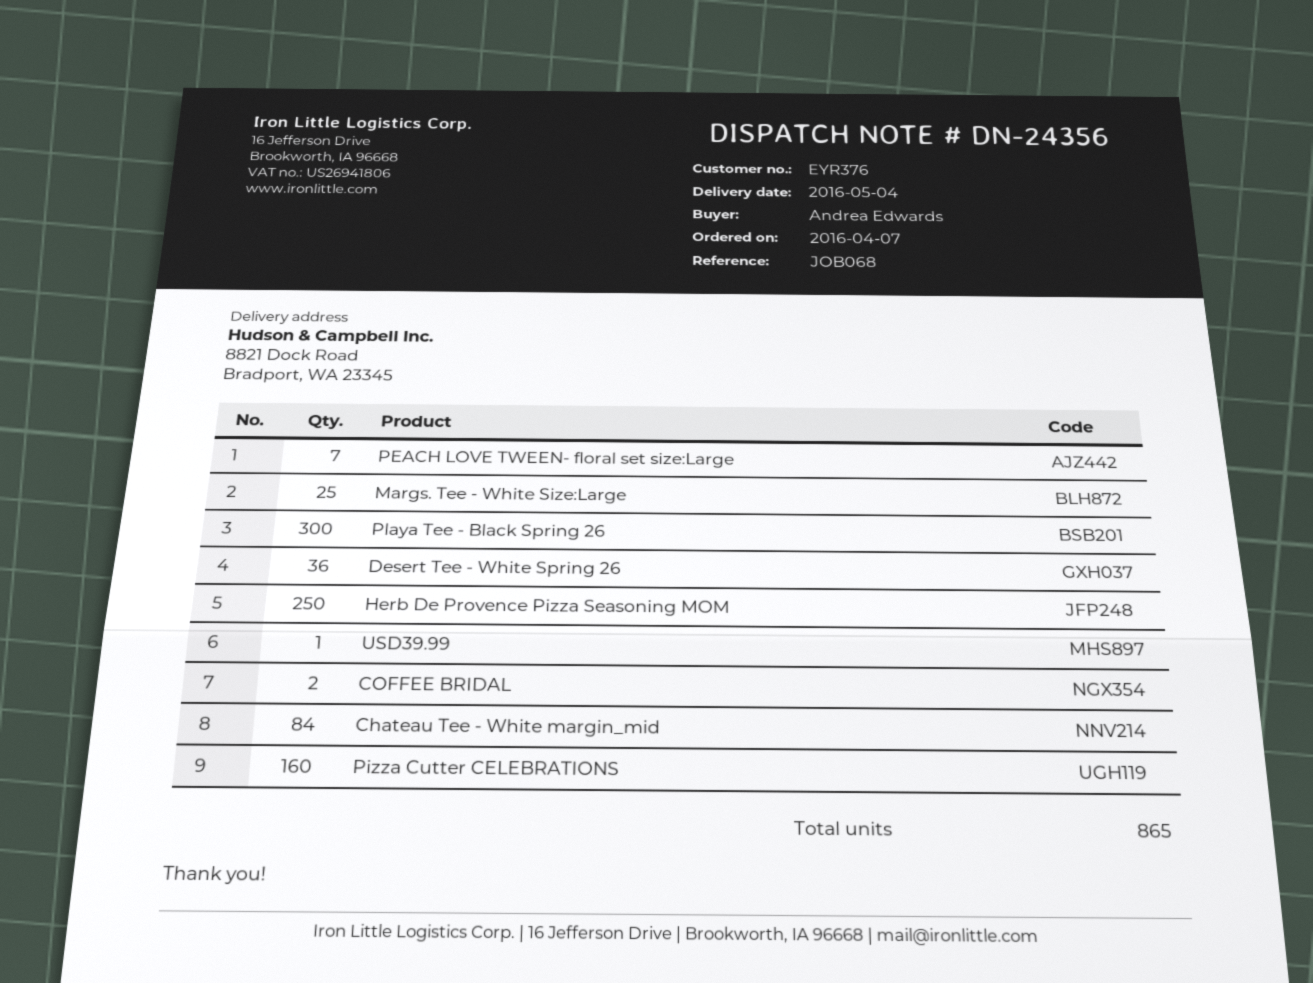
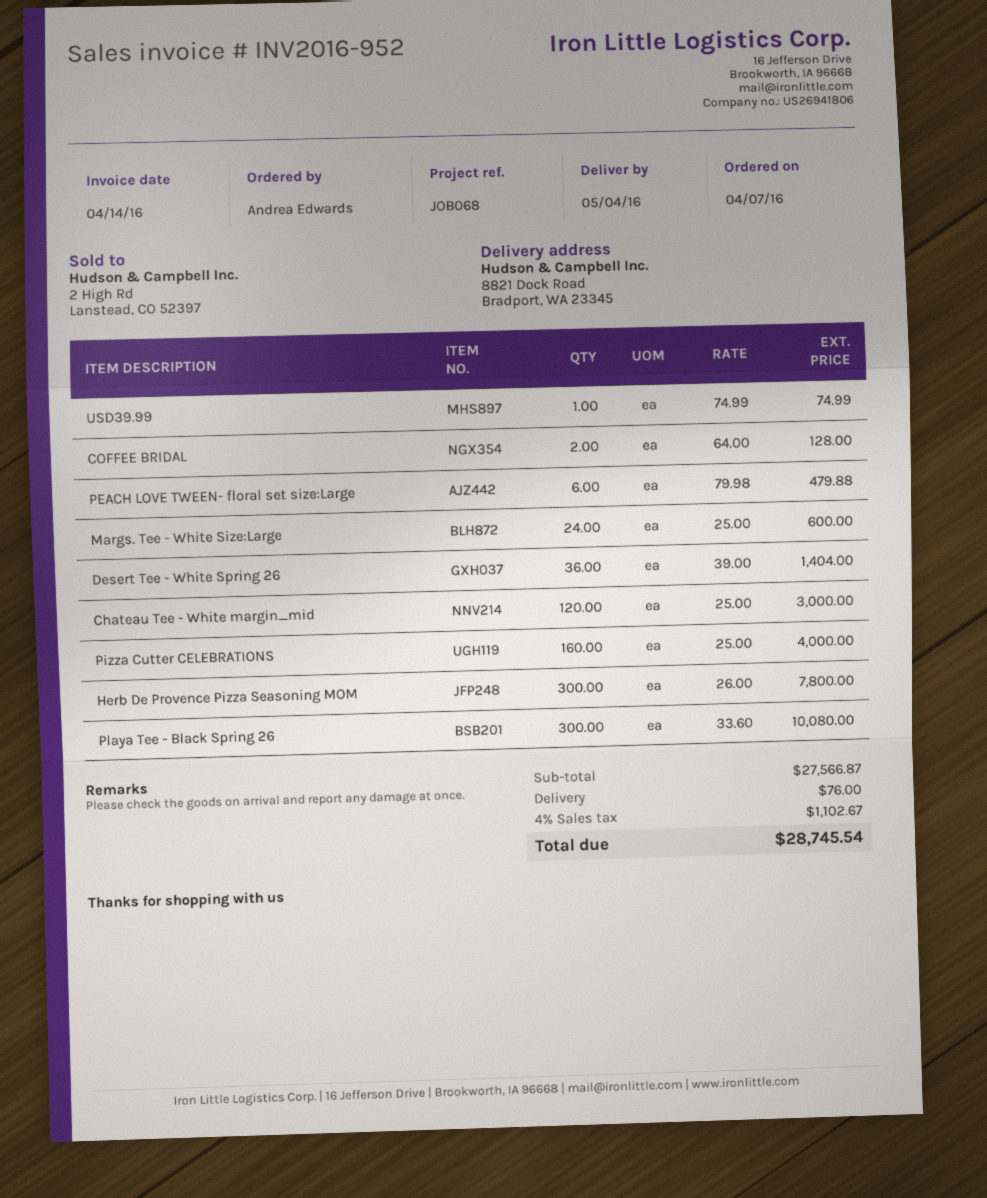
PEACH LOVE TWEEN- floral set size:Large: 7 -> 6
Margs. Tee - White Size:Large: 25 -> 24
Herb De Provence Pizza Seasoning MOM: 250 -> 300
Chateau Tee - White margin_mid: 84 -> 120

